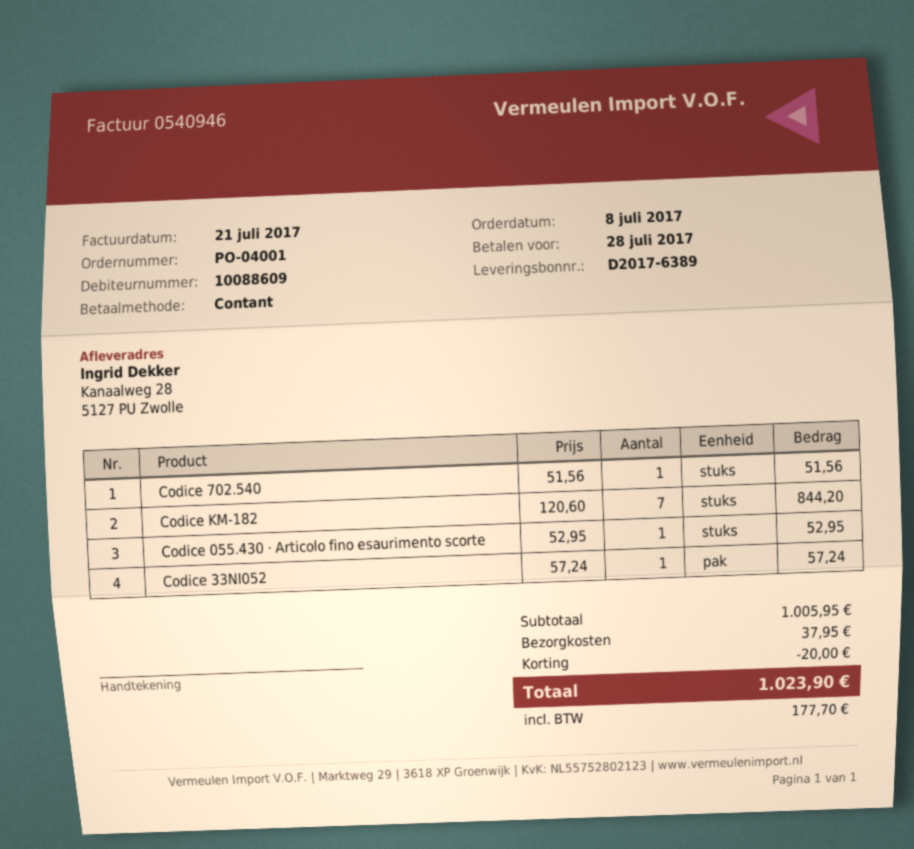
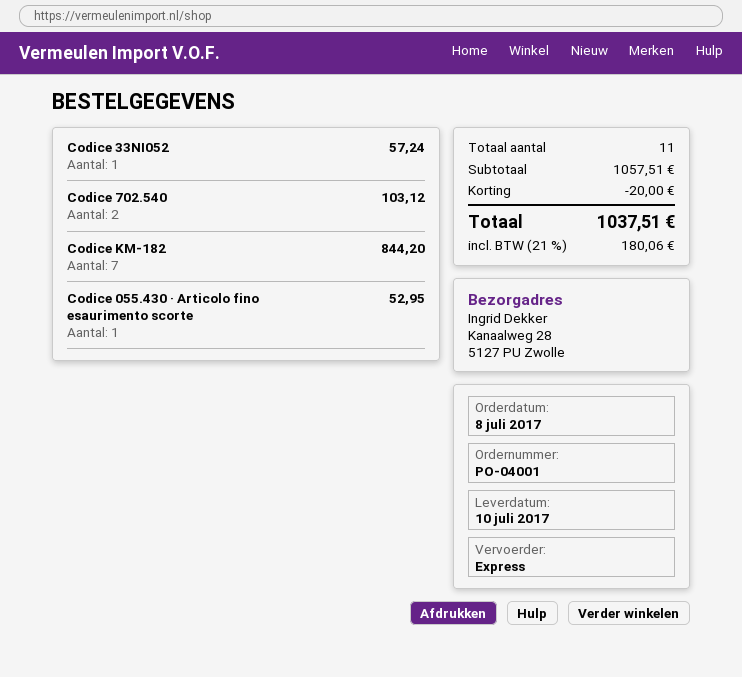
Codice 702.540: 1 for 51.56 -> 2 for 103.12
subtotal: 1005.95 -> 1057.51
shipping: 37.95 -> none
tax: 177.70 -> 180.06
total: 1023.90 -> 1037.51

